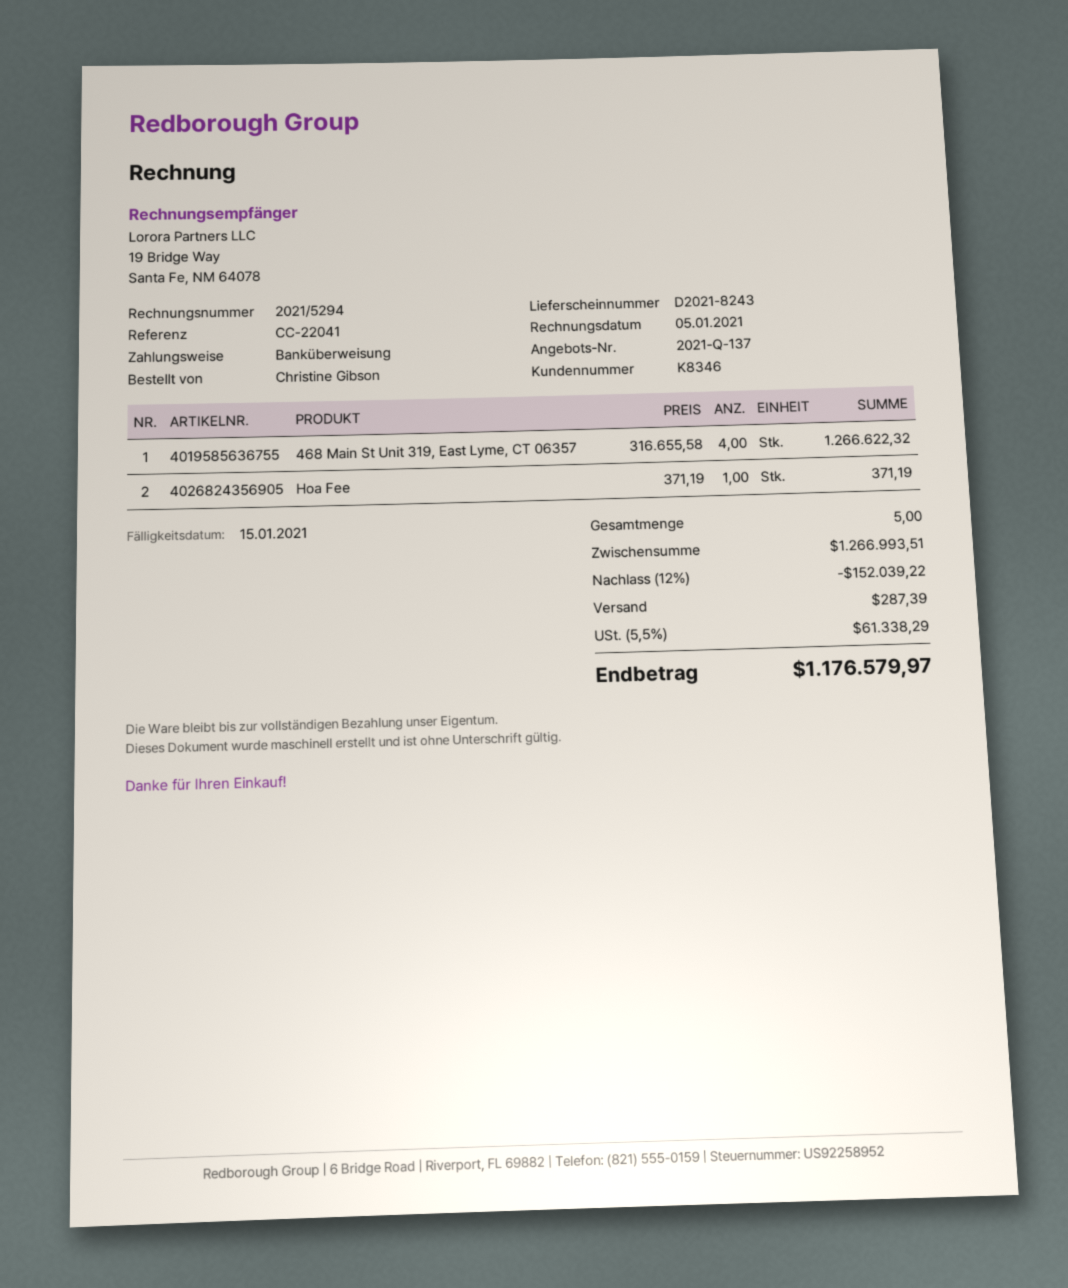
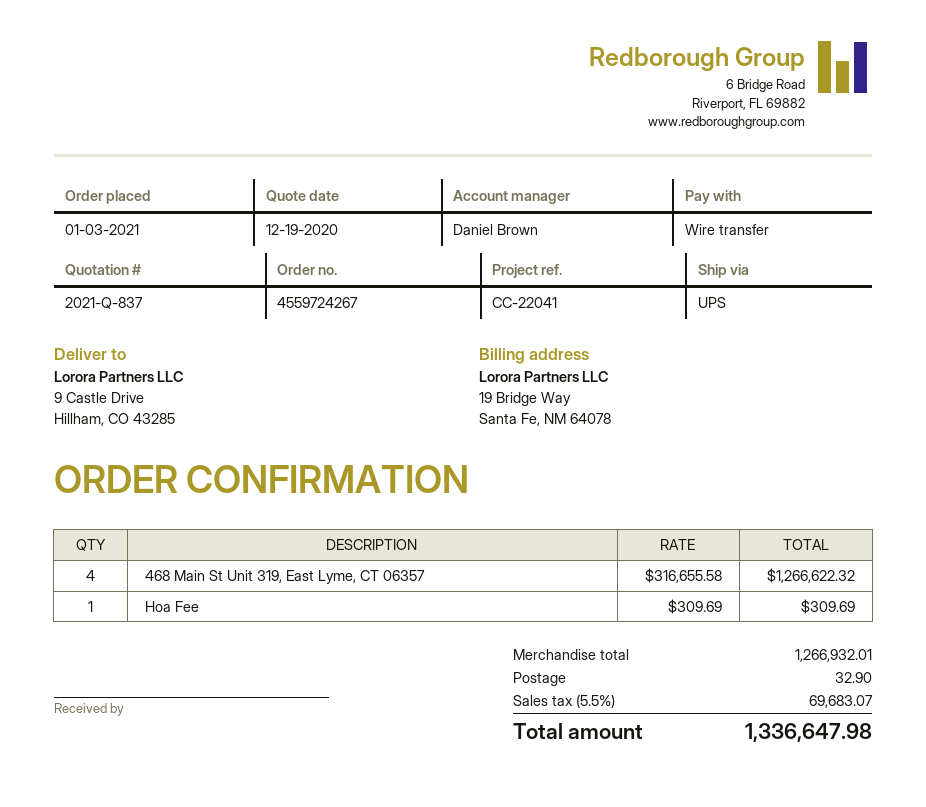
quote number: 2021-Q-137 -> 2021-Q-837
Hoa Fee: 1 x 371.19 = 371.19 -> 1 x 309.69 = 309.69
subtotal: 1266993.51 -> 1266932.01
discount: 12% = 152039.22 -> none
shipping: 287.39 -> 32.90
tax: 5.5% = 61338.29 -> 5.5% = 69683.07
total: 1176579.97 -> 1336647.98

